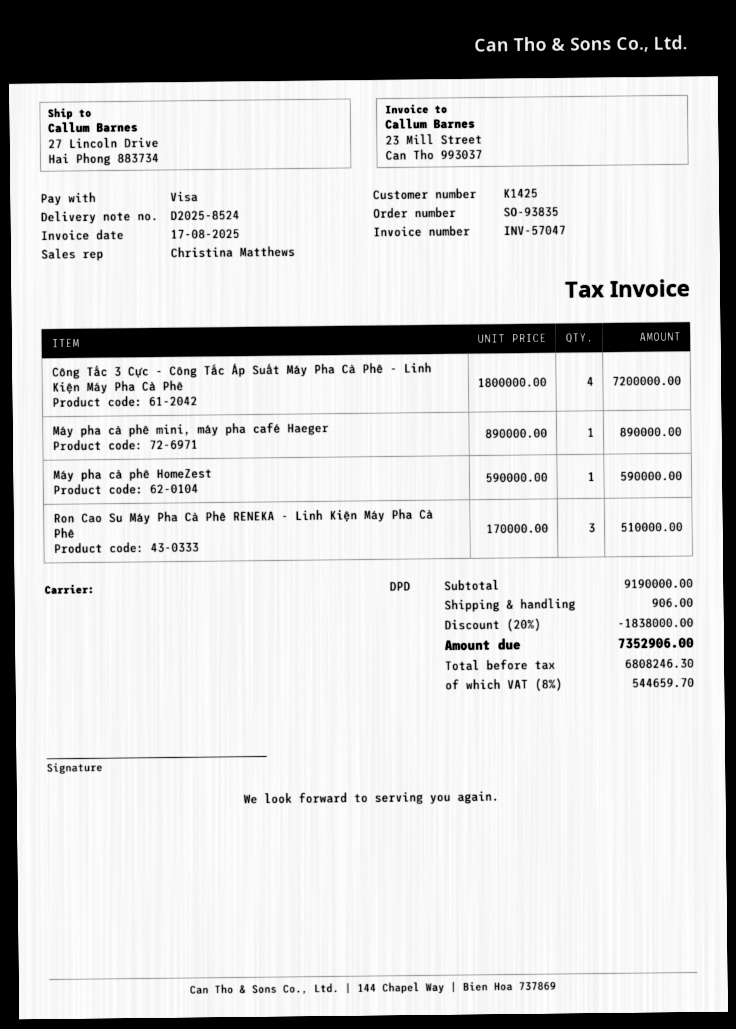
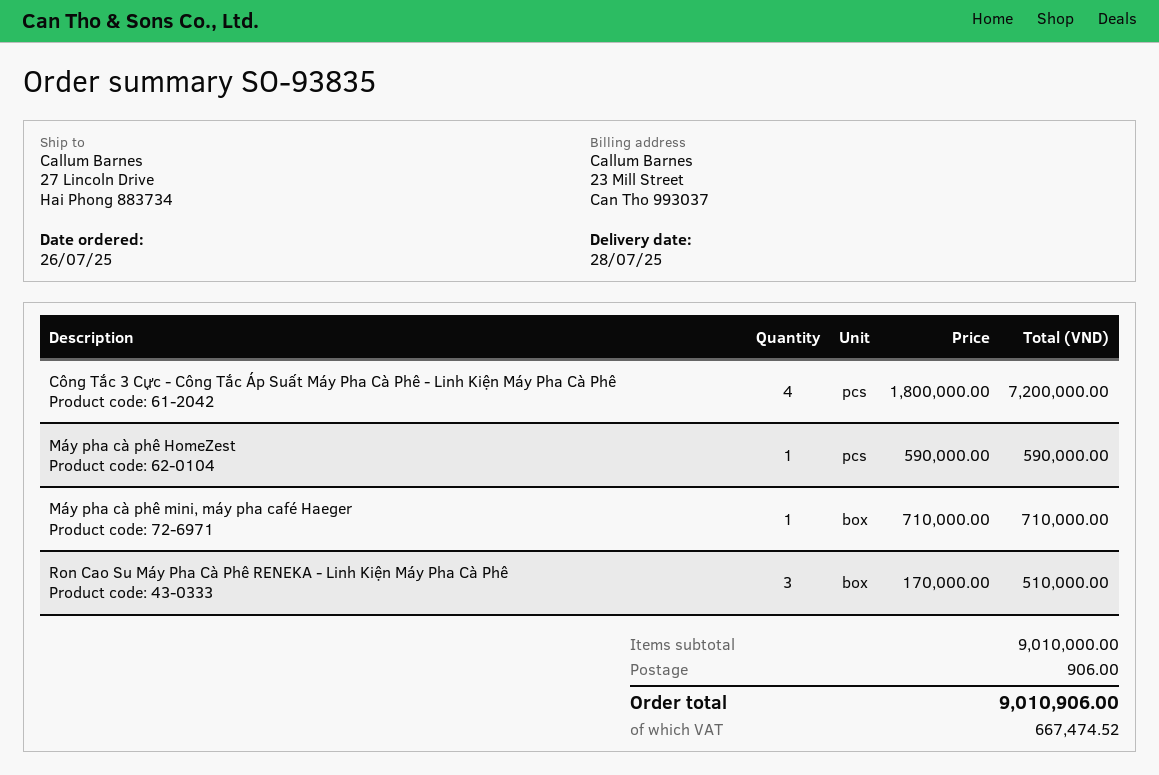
Máy pha cà phê mini, máy pha café Haeger: 1 x 890000.00 = 890000.00 -> 1 x 710000.00 = 710000.00
subtotal: 9190000.00 -> 9010000.00
discount: 20% = 1838000.00 -> none
tax: 544659.70 -> 667474.52
total: 7352906.00 -> 9010906.00

